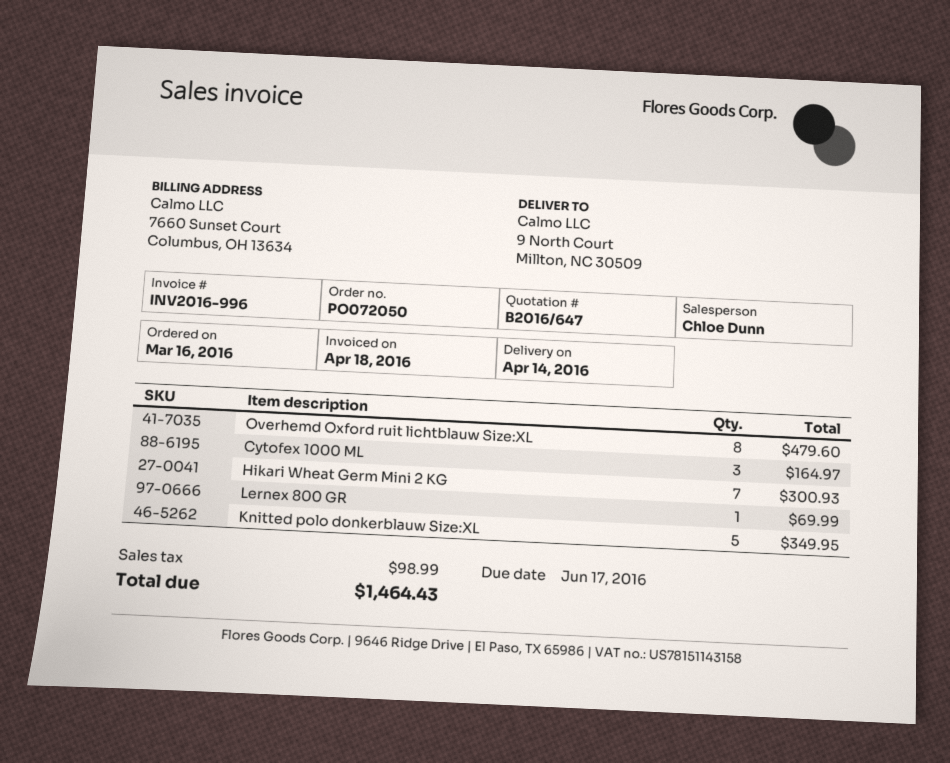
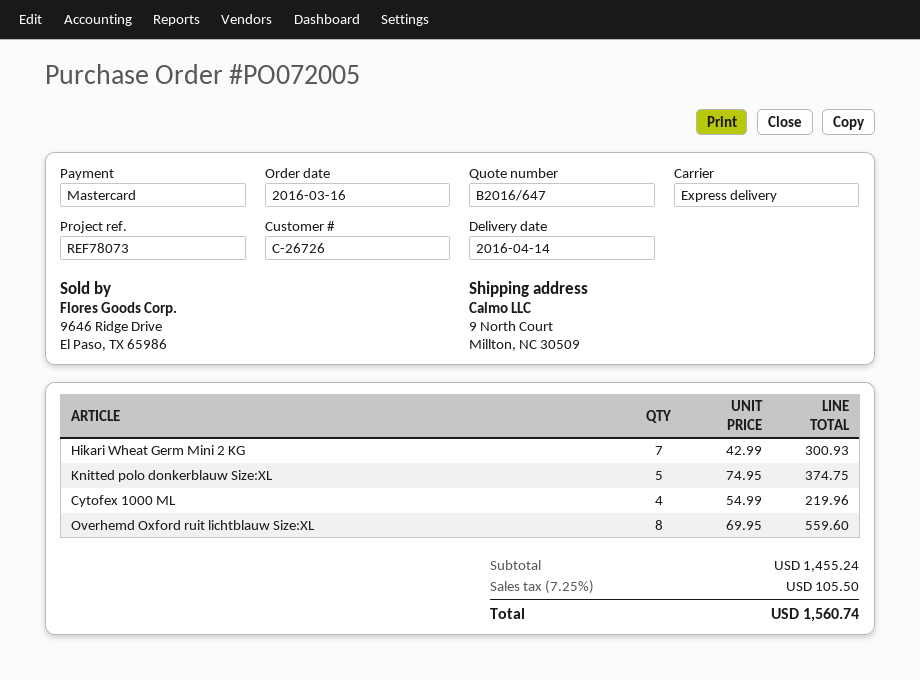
order number: PO072050 -> PO072005
Overhemd Oxford ruit lichtblauw Size:XL: 8 for 479.60 -> 8 for 559.60
Cytofex 1000 ML: 3 for 164.97 -> 4 for 219.96
Lernex 800 GR: 1 for 69.99 -> none
Knitted polo donkerblauw Size:XL: 5 for 349.95 -> 5 for 374.75
tax: 98.99 -> 105.50
total: 1464.43 -> 1560.74

